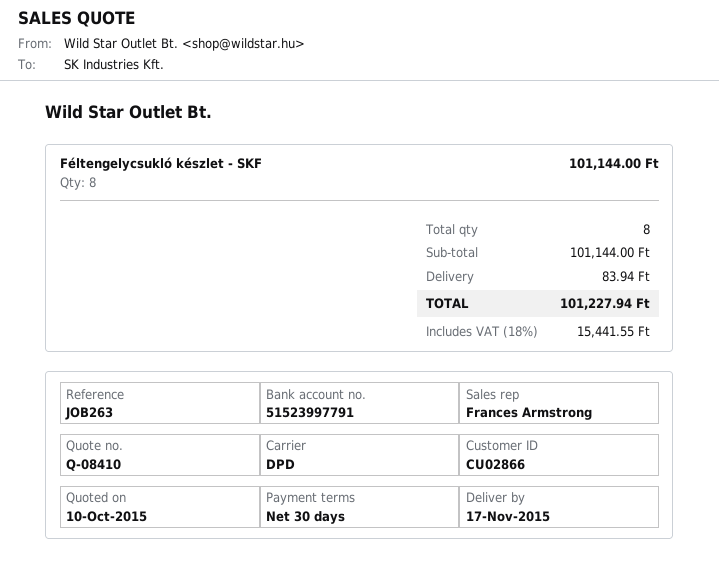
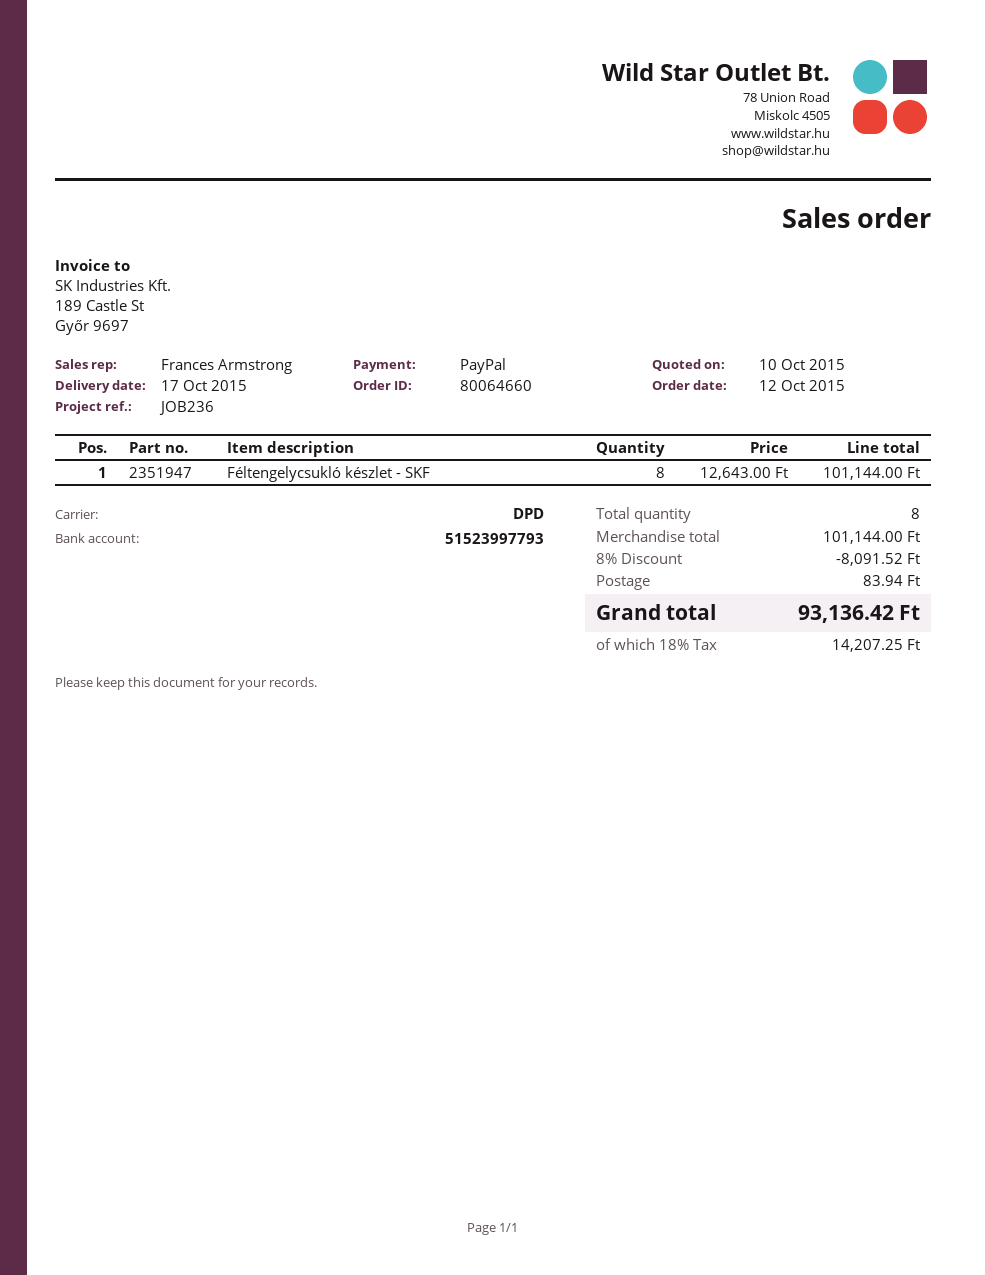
delivery date: 2015-11-17 -> 2015-10-17
reference: JOB263 -> JOB236
bank account: 51523997791 -> 51523997793
discount: none -> 8% = 8091.52
tax: 18% = 15441.55 -> 18% = 14207.25
total: 101227.94 -> 93136.42

